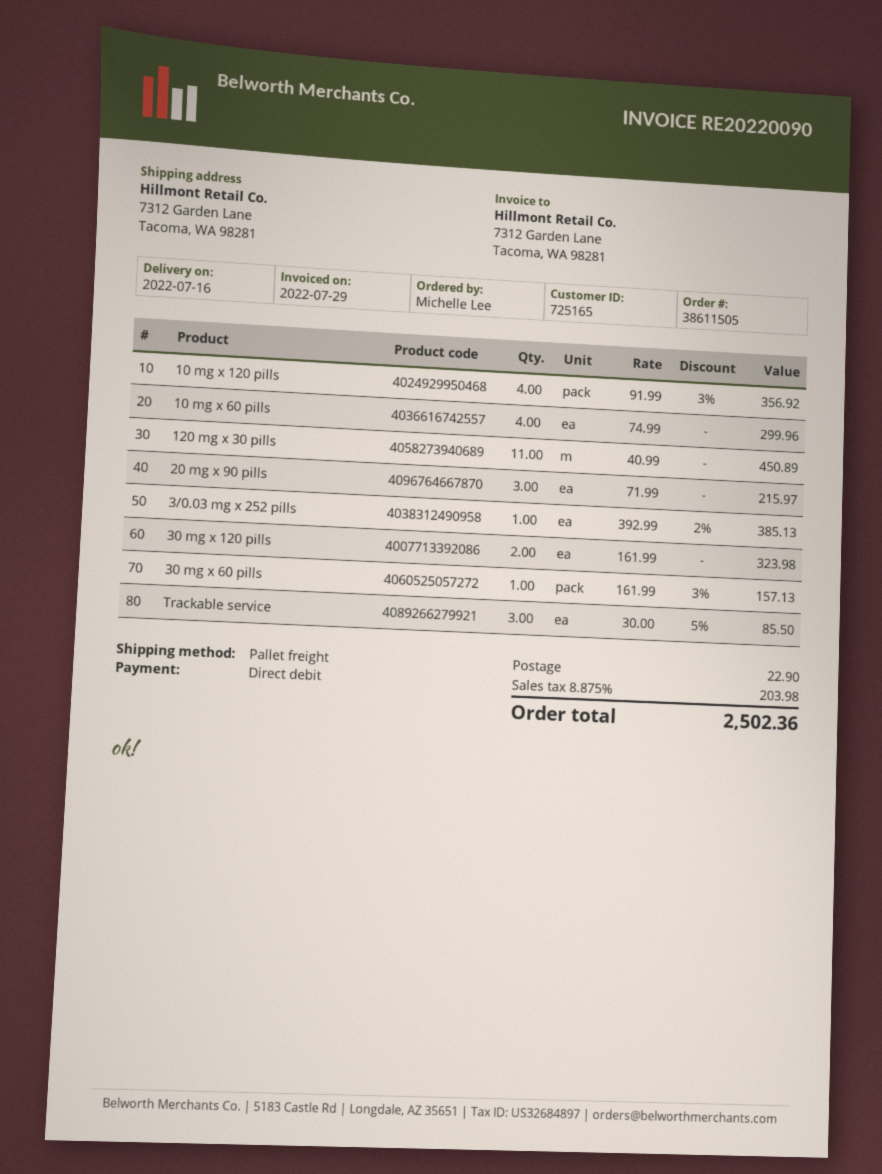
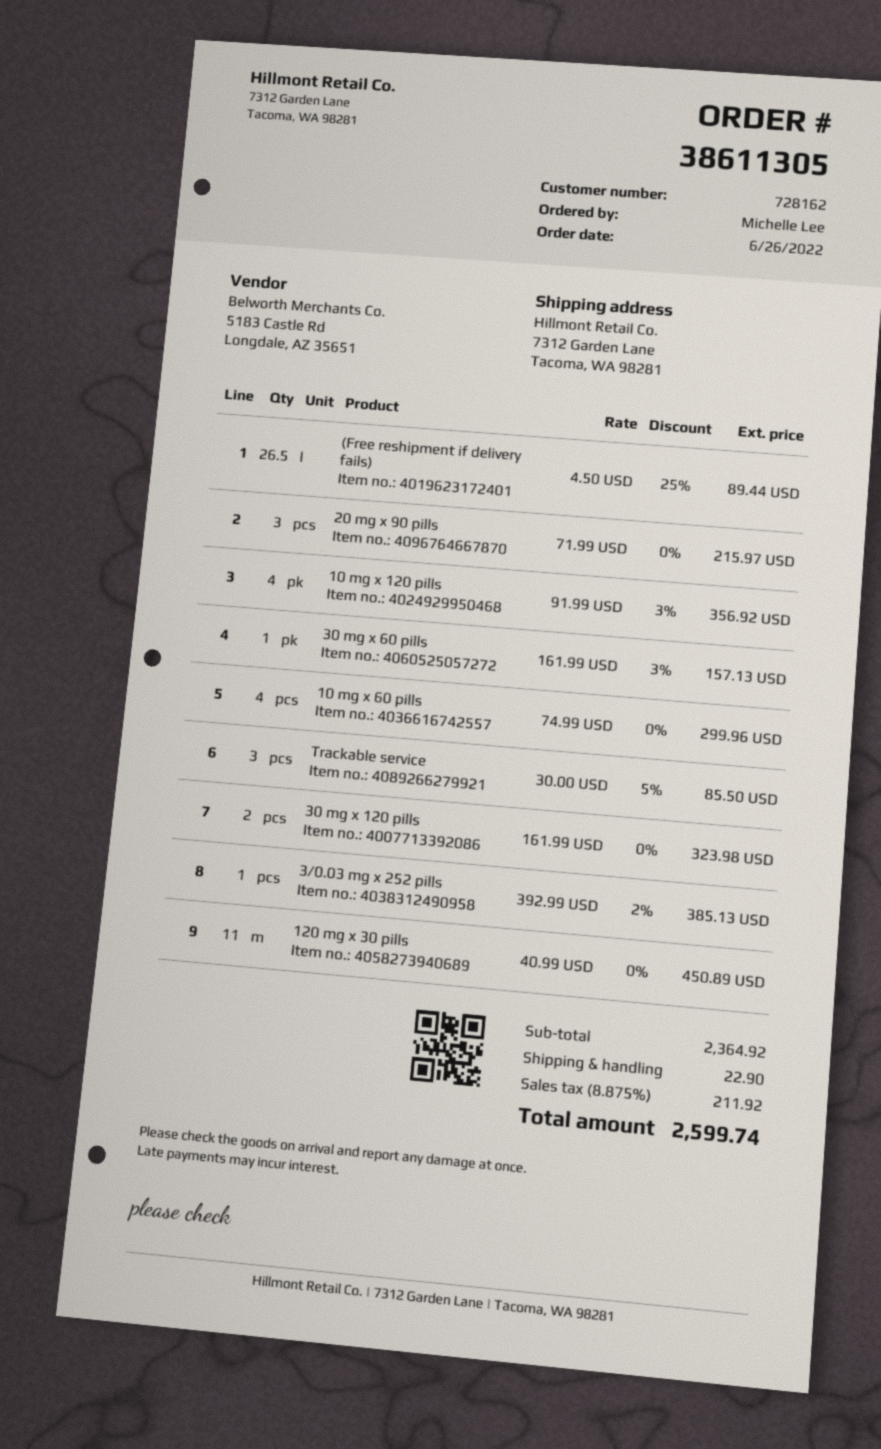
order number: 38611505 -> 38611305
customer number: 725165 -> 728162
(Free reshipment if delivery fails): none -> 26.5 x 4.50 - 25% = 89.44
tax: 8.875% = 203.98 -> 8.875% = 211.92
total: 2502.36 -> 2599.74

